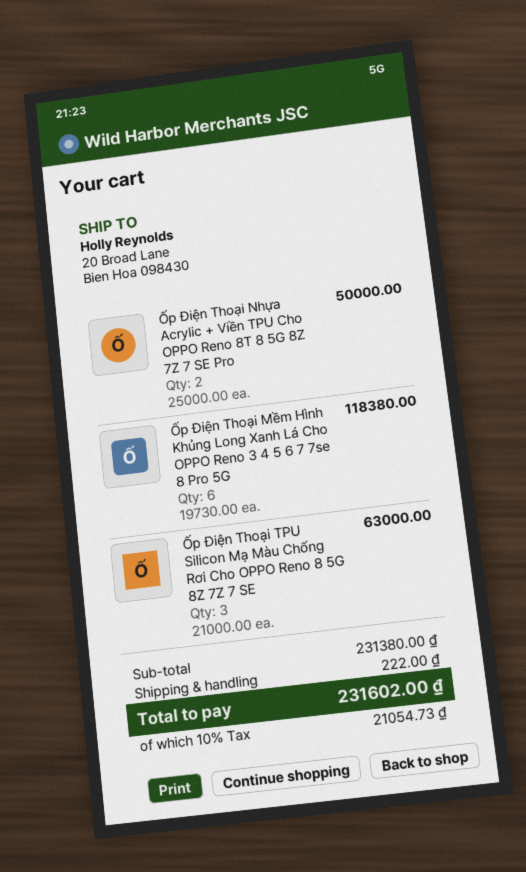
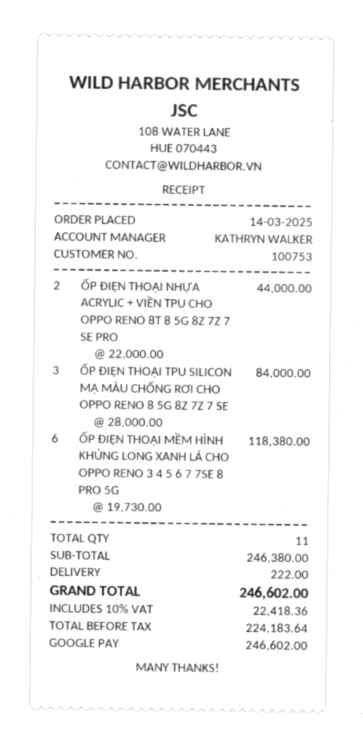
Ốp Điện Thoại Nhựa Acrylic + Viền TPU Cho OPPO Reno 8T 8 5G 8Z 7Z 7 SE Pro: 2 x 25000.00 = 50000.00 -> 2 x 22000.00 = 44000.00
Ốp Điện Thoại TPU Silicon Mạ Màu Chống Rơi Cho OPPO Reno 8 5G 8Z 7Z 7 SE: 3 x 21000.00 = 63000.00 -> 3 x 28000.00 = 84000.00
subtotal: 231380.00 -> 246380.00
tax: 10% = 21054.73 -> 10% = 22418.36
total: 231602.00 -> 246602.00

